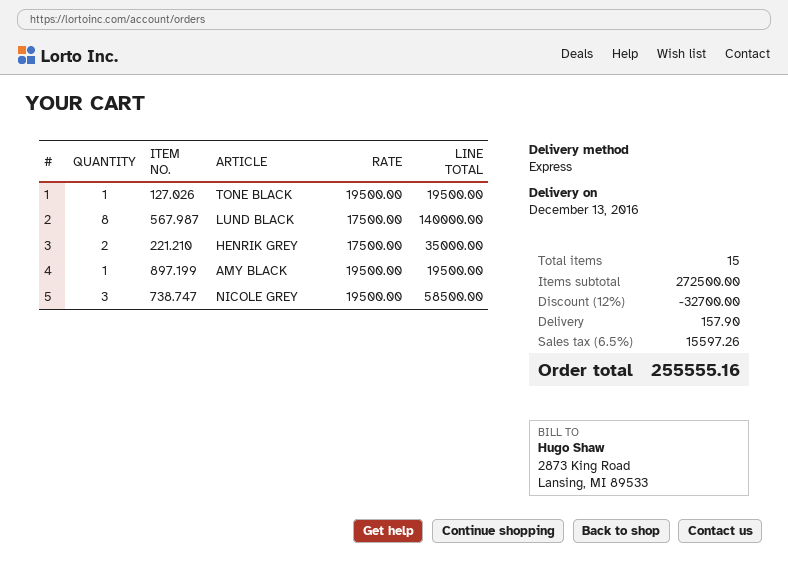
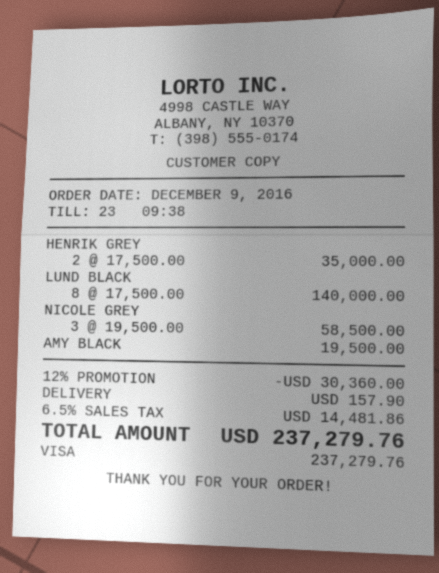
TONE BLACK: 1 x 19500.00 = 19500.00 -> none
discount: 12% = 32700.00 -> 12% = 30360.00
tax: 6.5% = 15597.26 -> 6.5% = 14481.86
total: 255555.16 -> 237279.76

